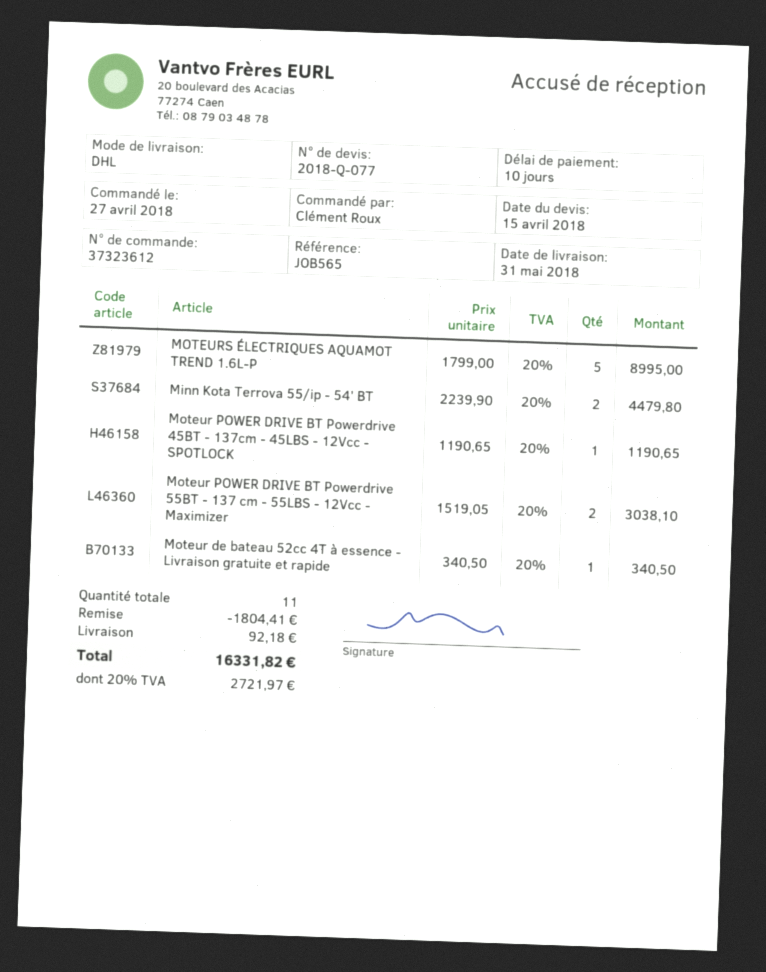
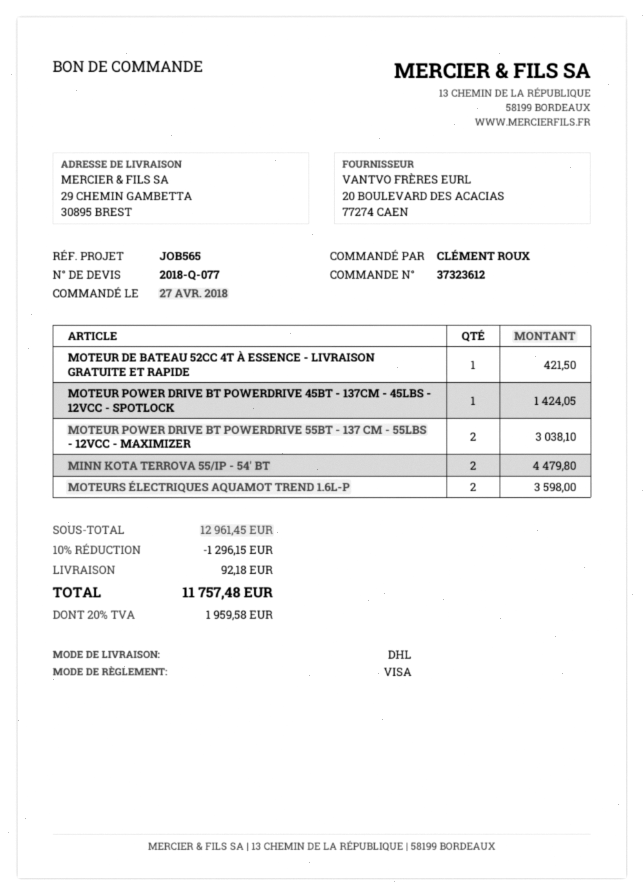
MOTEURS ÉLECTRIQUES AQUAMOT TREND 1.6L-P: 5 for 8995.00 -> 2 for 3598.00
Moteur POWER DRIVE BT Powerdrive 45BT - 137cm - 45LBS - 12Vcc - SPOTLOCK: 1 for 1190.65 -> 1 for 1424.05
Moteur de bateau 52cc 4T à essence - Livraison gratuite et rapide: 1 for 340.50 -> 1 for 421.50
discount: 1804.41 -> 1296.15
tax: 20% = 2721.97 -> 20% = 1959.58
total: 16331.82 -> 11757.48

